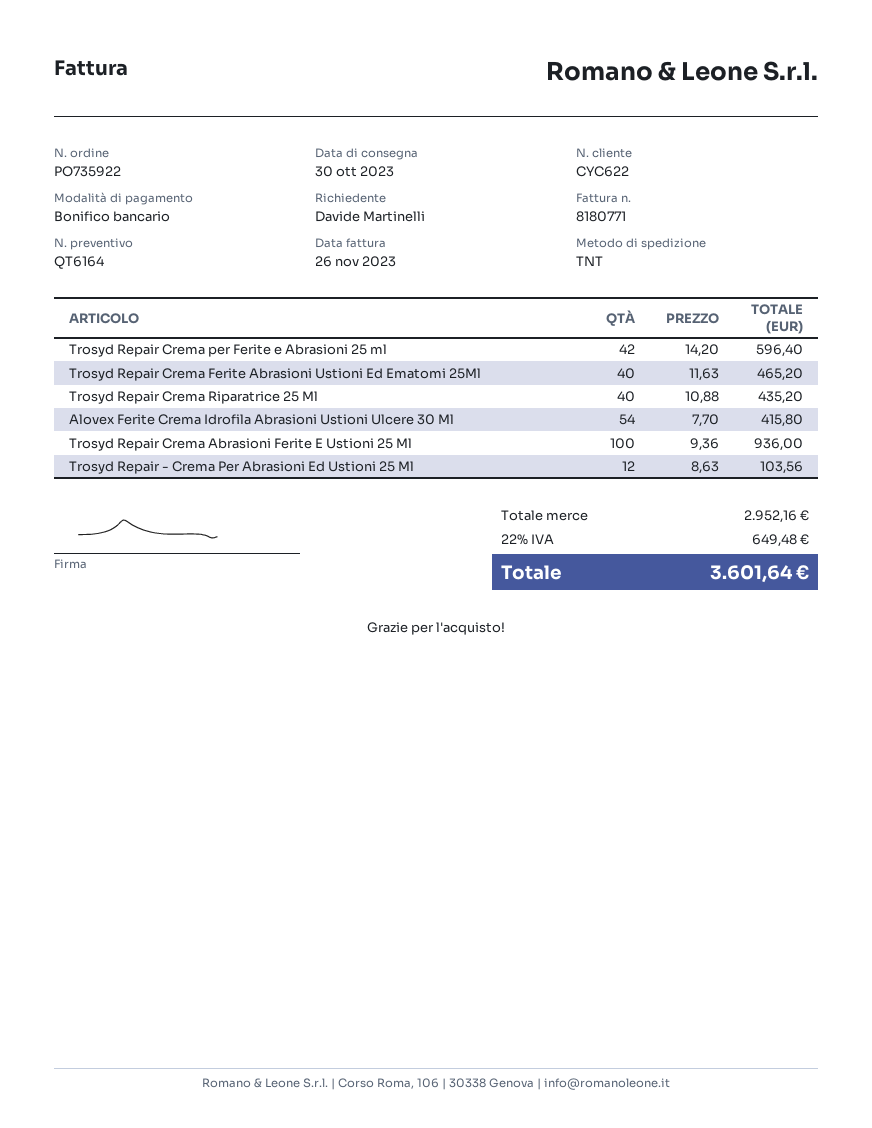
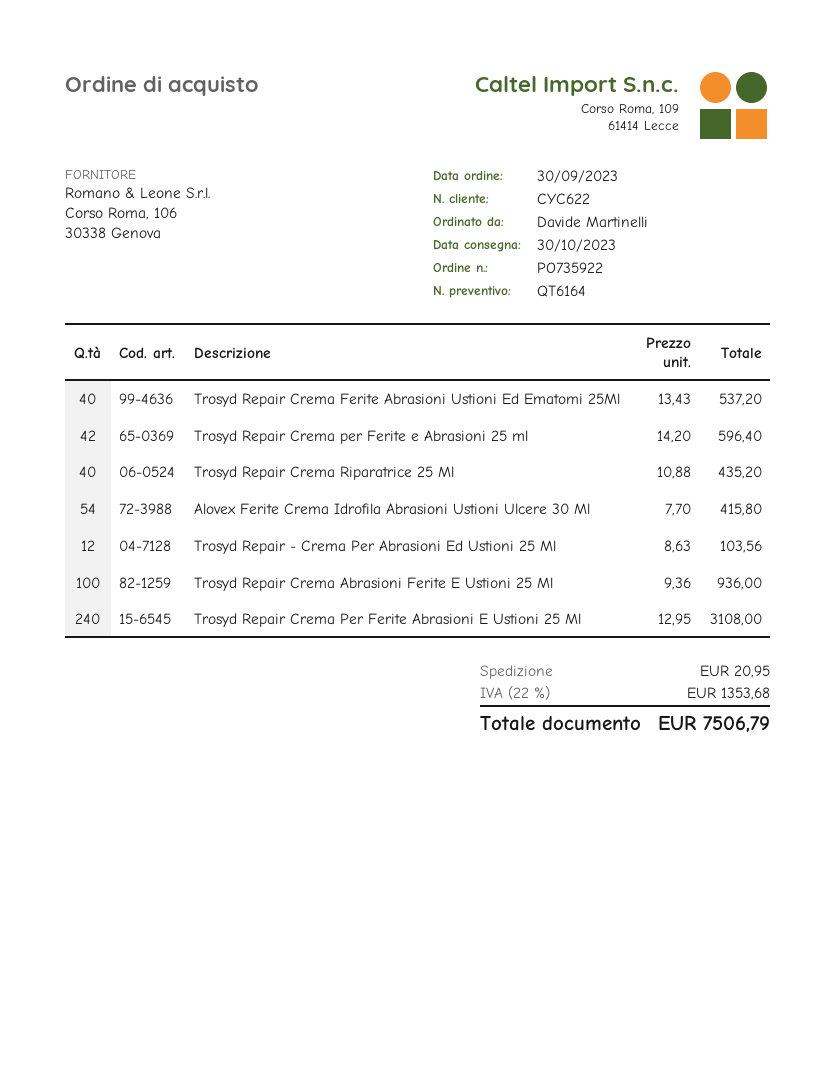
Trosyd Repair Crema Ferite Abrasioni Ustioni Ed Ematomi 25Ml: 40 x 11.63 = 465.20 -> 40 x 13.43 = 537.20
Trosyd Repair Crema Per Ferite Abrasioni E Ustioni 25 Ml: none -> 240 x 12.95 = 3108.00
shipping: none -> 20.95
tax: 22% = 649.48 -> 22% = 1353.68
total: 3601.64 -> 7506.79

